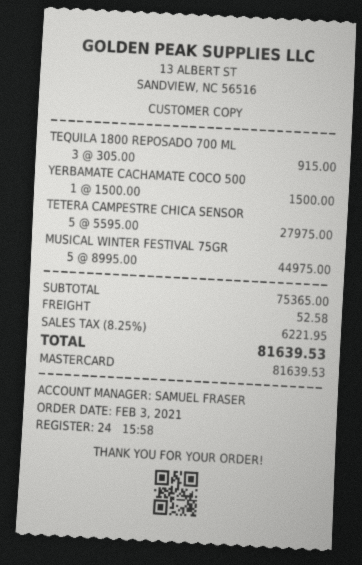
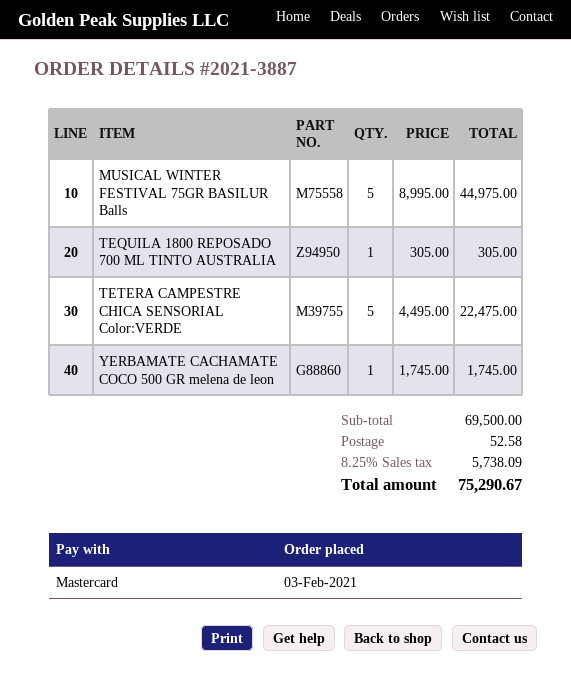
TEQUILA 1800 REPOSADO 700 ML: 3 x 305.00 = 915.00 -> 1 x 305.00 = 305.00
YERBAMATE CACHAMATE COCO 500: 1 x 1500.00 = 1500.00 -> 1 x 1745.00 = 1745.00
TETERA CAMPESTRE CHICA SENSOR: 5 x 5595.00 = 27975.00 -> 5 x 4495.00 = 22475.00
subtotal: 75365.00 -> 69500.00
tax: 8.25% = 6221.95 -> 8.25% = 5738.09
total: 81639.53 -> 75290.67

